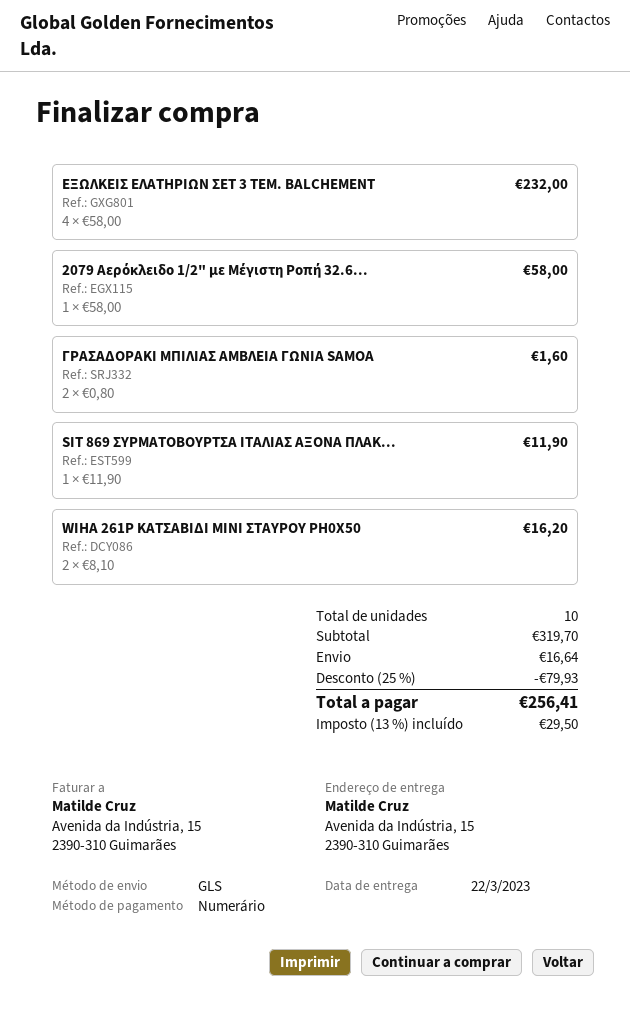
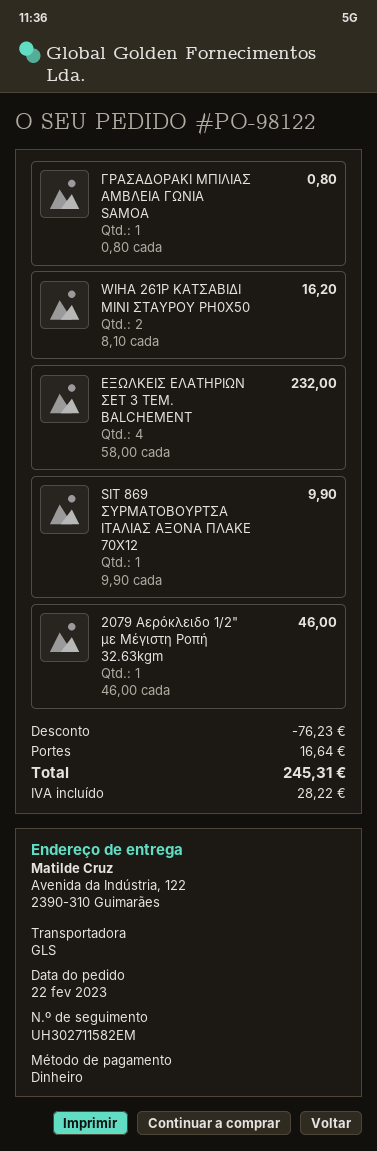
ship to: Avenida da Indústria, 15, 2390-310 Guimarães -> Avenida da Indústria, 122, 2390-310 Guimarães
2079 Αερόκλειδο 1/2" με Μέγιστη Ροπή 32.6...: 1 x 58.00 = 58.00 -> 1 x 46.00 = 46.00
ΓΡΑΣΑΔΟΡΑΚΙ ΜΠΙΛΙΑΣ AMBΛΕΙΑ ΓΩΝΙΑ SAMOA: 2 x 0.80 = 1.60 -> 1 x 0.80 = 0.80
SIT 869 ΣΥΡΜΑΤΟΒΟΥΡΤΣΑ ΙΤΑΛΙΑΣ ΑΞΟΝΑ ΠΛΑΚ...: 1 x 11.90 = 11.90 -> 1 x 9.90 = 9.90
discount: 79.93 -> 76.23
tax: 29.50 -> 28.22
total: 256.41 -> 245.31

